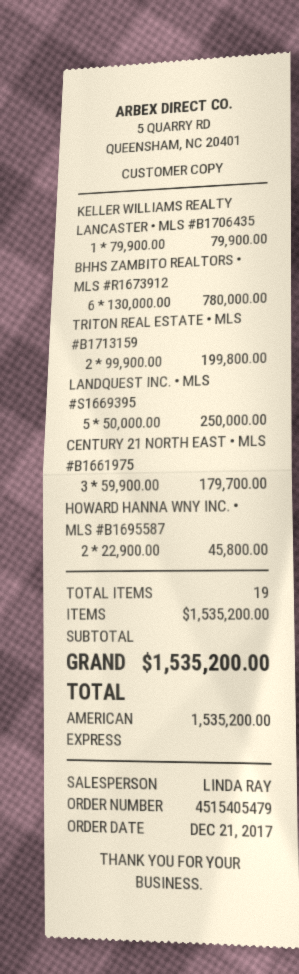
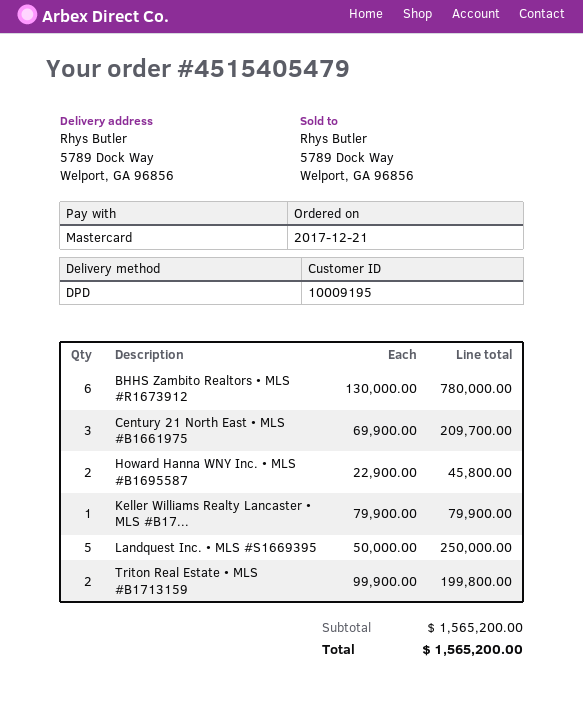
payment method: American Express -> Mastercard
CENTURY 21 NORTH EAST • MLS #B1661975: 3 x 59900.00 = 179700.00 -> 3 x 69900.00 = 209700.00
subtotal: 1535200.00 -> 1565200.00
total: 1535200.00 -> 1565200.00

